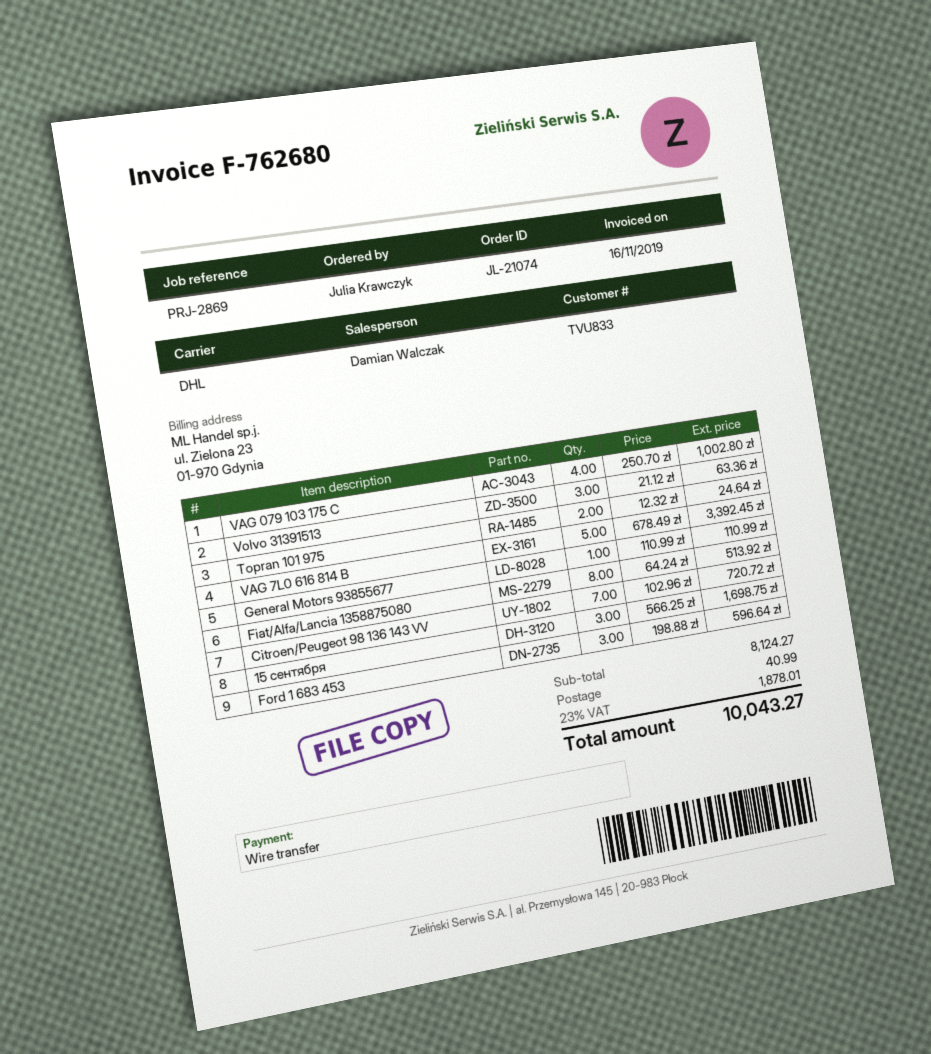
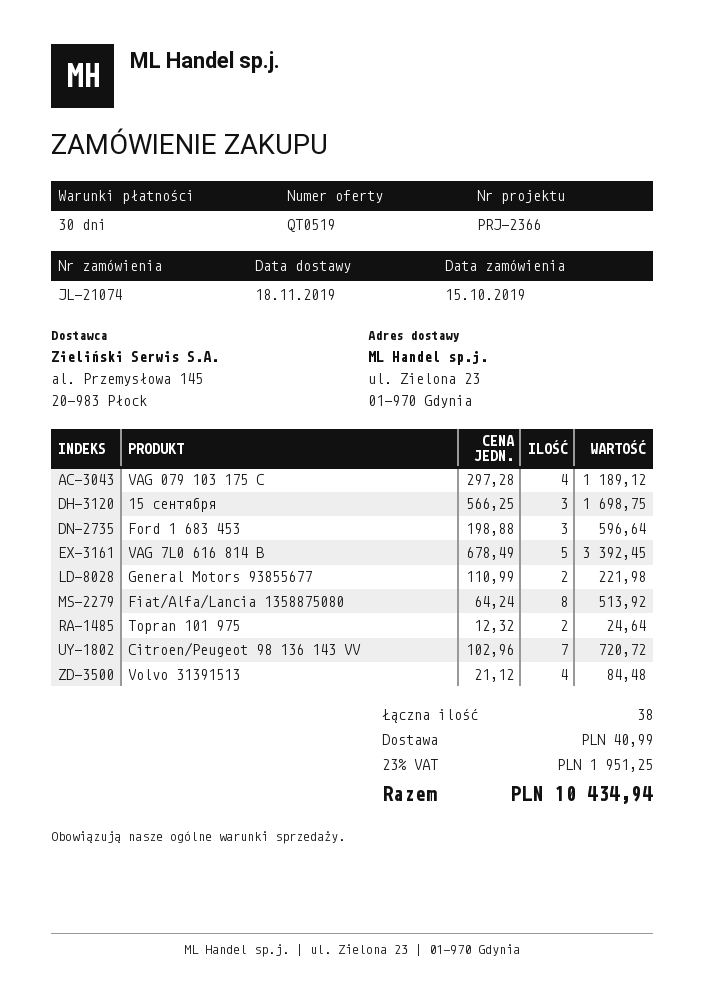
reference: PRJ-2869 -> PRJ-2366
VAG 079 103 175 C: 4 x 250.70 = 1002.80 -> 4 x 297.28 = 1189.12
Volvo 31391513: 3 x 21.12 = 63.36 -> 4 x 21.12 = 84.48
General Motors 93855677: 1 x 110.99 = 110.99 -> 2 x 110.99 = 221.98
tax: 23% = 1878.01 -> 23% = 1951.25
total: 10043.27 -> 10434.94

